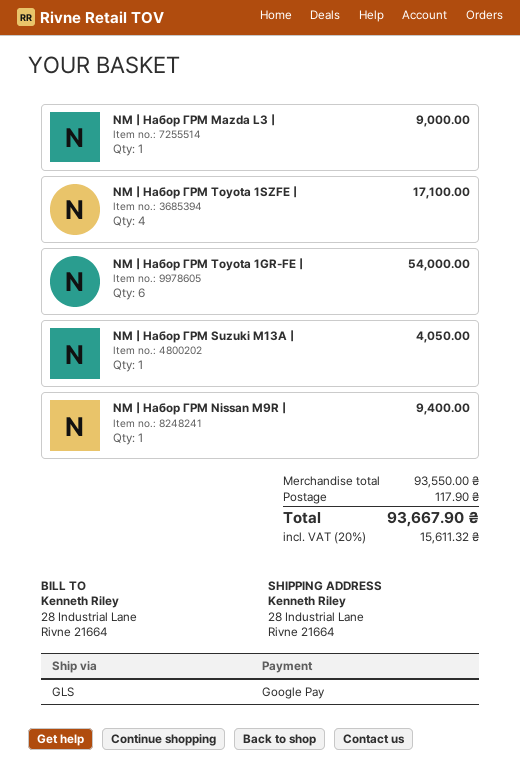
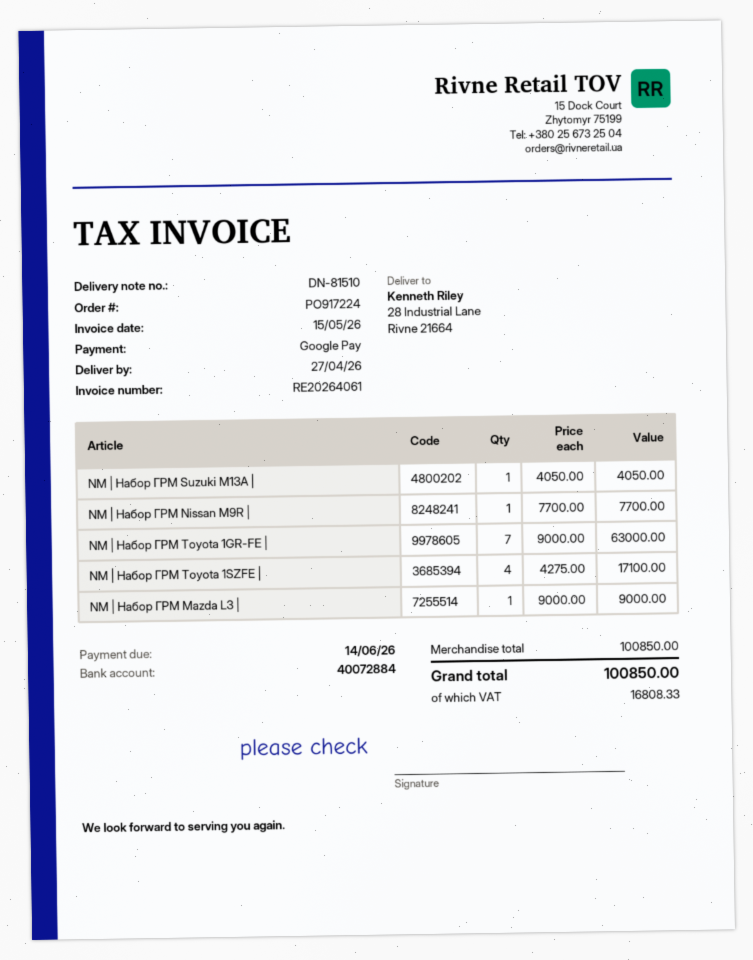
NM | Набор ГРМ Toyota 1GR-FE |: 6 for 54000.00 -> 7 for 63000.00
NM | Набор ГРМ Nissan M9R |: 1 for 9400.00 -> 1 for 7700.00
subtotal: 93550.00 -> 100850.00
shipping: 117.90 -> none
tax: 15611.32 -> 16808.33
total: 93667.90 -> 100850.00

